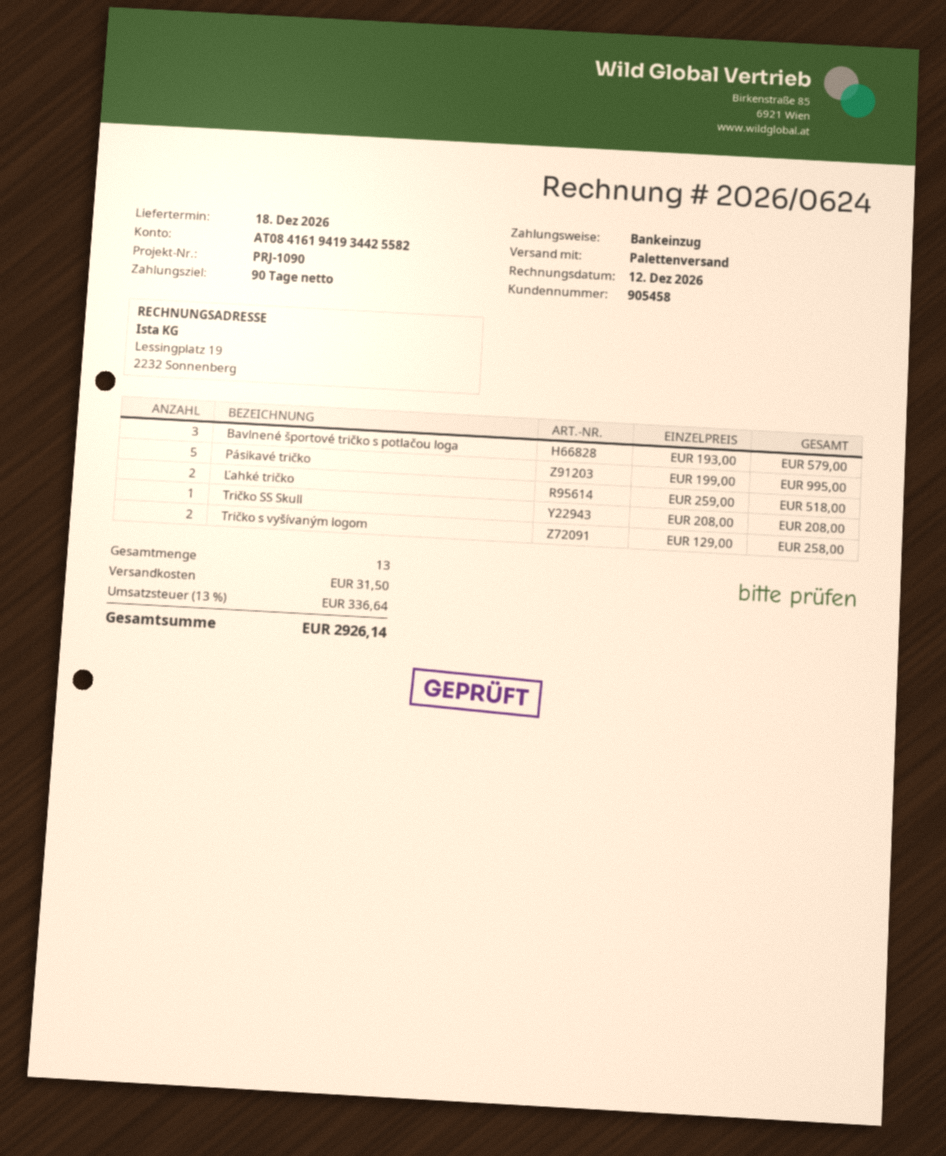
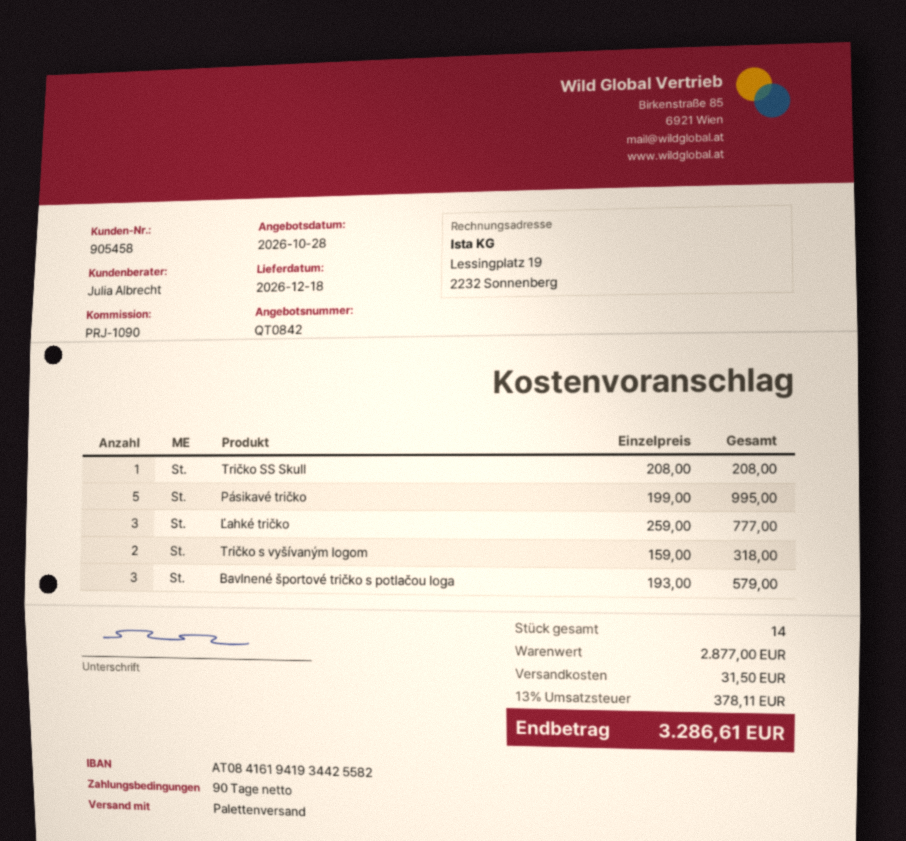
Ľahké tričko: 2 x 259.00 = 518.00 -> 3 x 259.00 = 777.00
Tričko s vyšívaným logom: 2 x 129.00 = 258.00 -> 2 x 159.00 = 318.00
total quantity: 13 -> 14
tax: 13% = 336.64 -> 13% = 378.11
total: 2926.14 -> 3286.61

